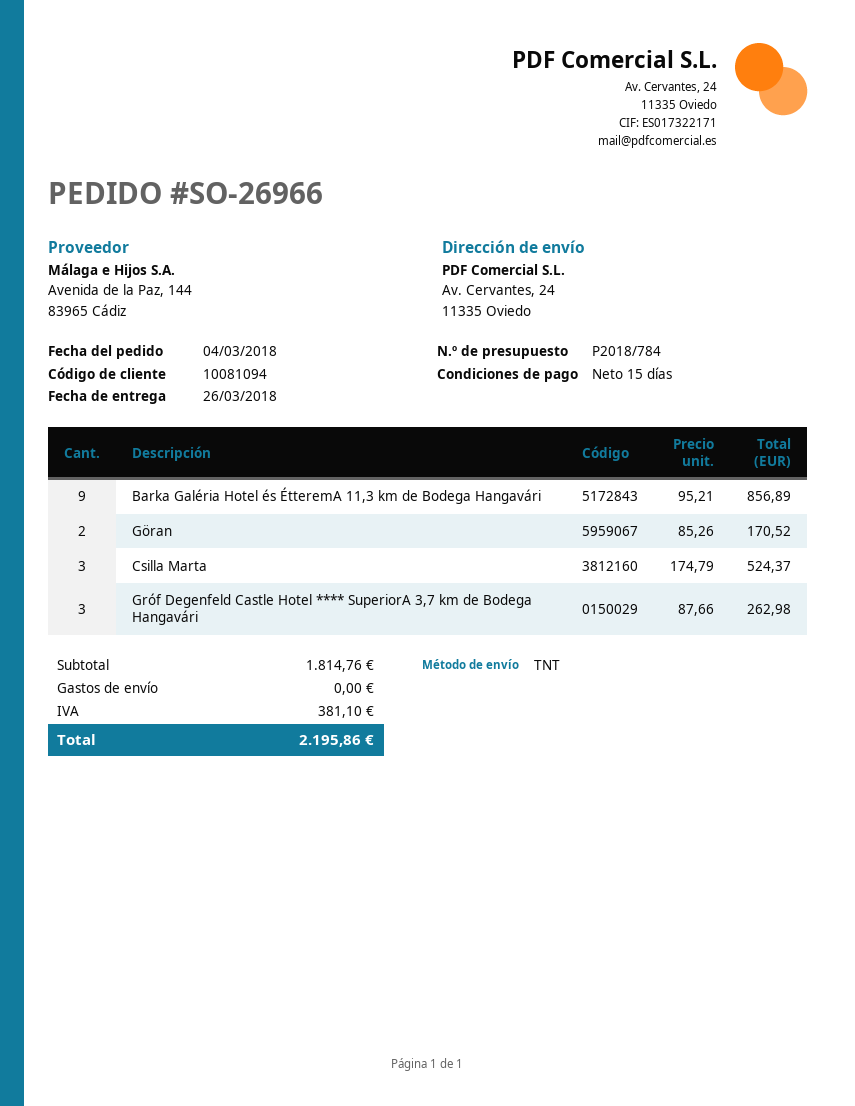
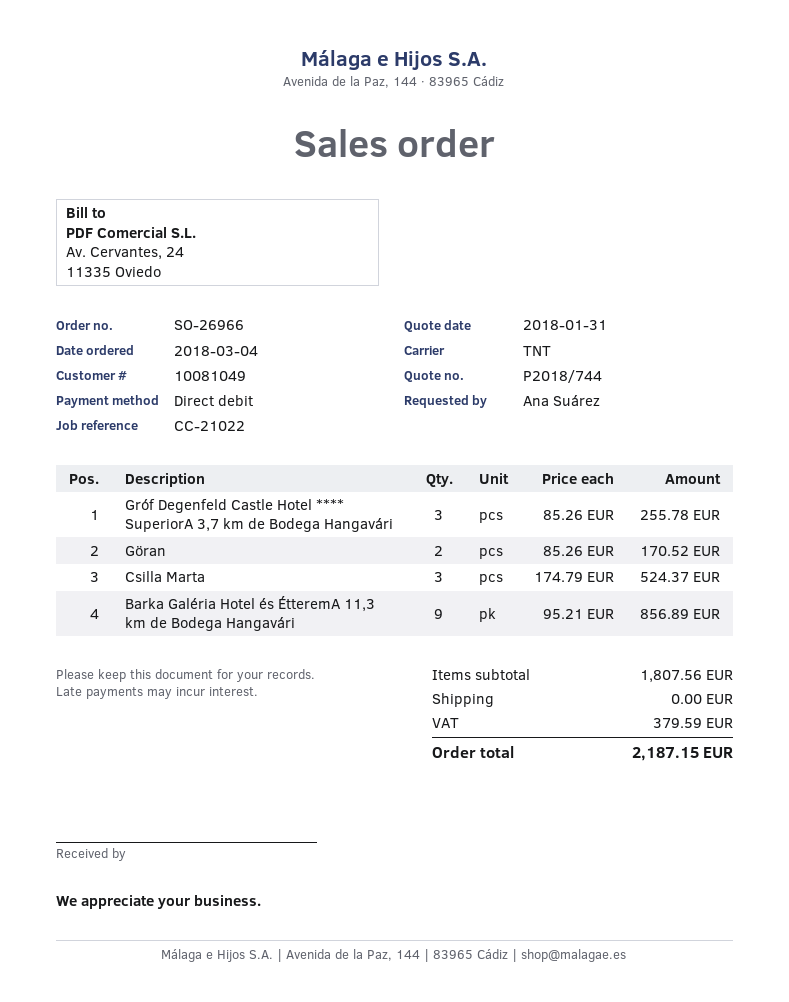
quote number: P2018/784 -> P2018/744
customer number: 10081094 -> 10081049
Gróf Degenfeld Castle Hotel **** SuperiorA 3,7 km de Bodega Hangavári: 3 x 87.66 = 262.98 -> 3 x 85.26 = 255.78
subtotal: 1814.76 -> 1807.56
tax: 381.10 -> 379.59
total: 2195.86 -> 2187.15

